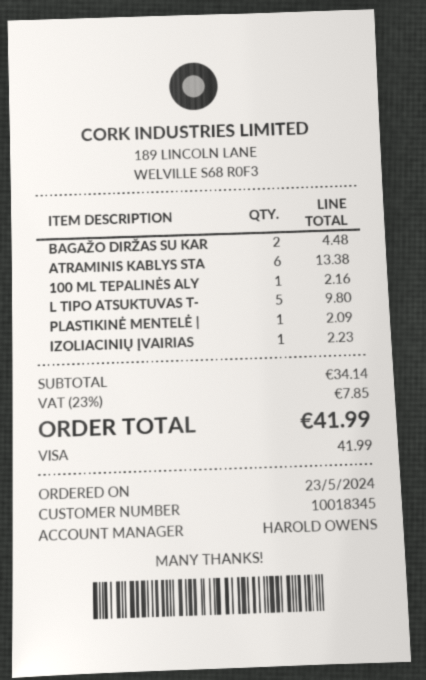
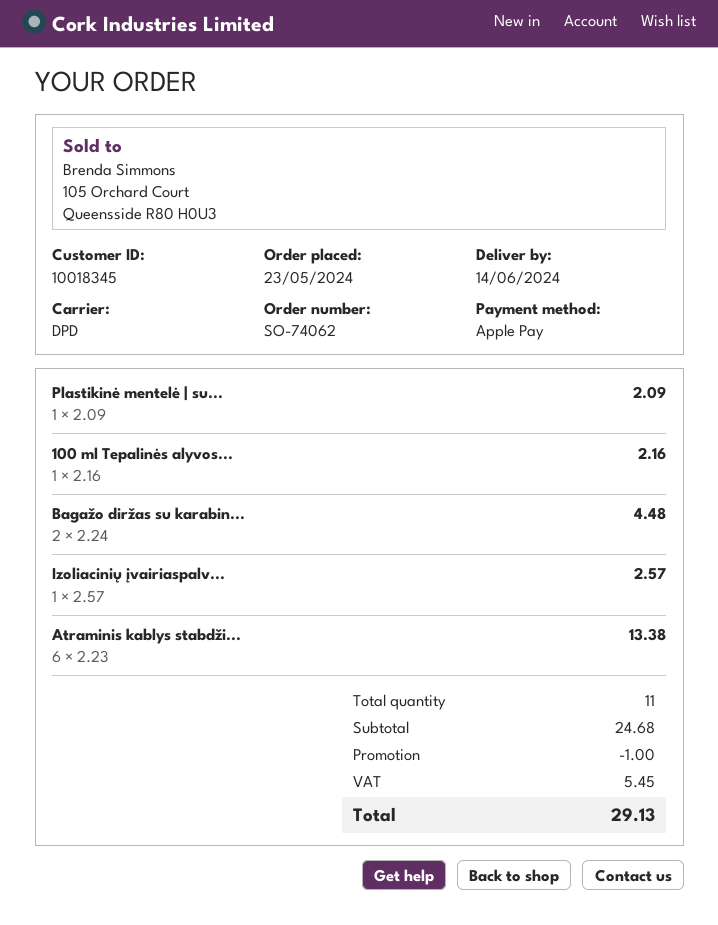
payment method: Visa -> Apple Pay
L TIPO ATSUKTUVAS T-: 5 for 9.80 -> none
IZOLIACINIŲ ĮVAIRIAS: 1 for 2.23 -> 1 for 2.57
subtotal: 34.14 -> 24.68
discount: none -> 1.00
tax: 7.85 -> 5.45
total: 41.99 -> 29.13

